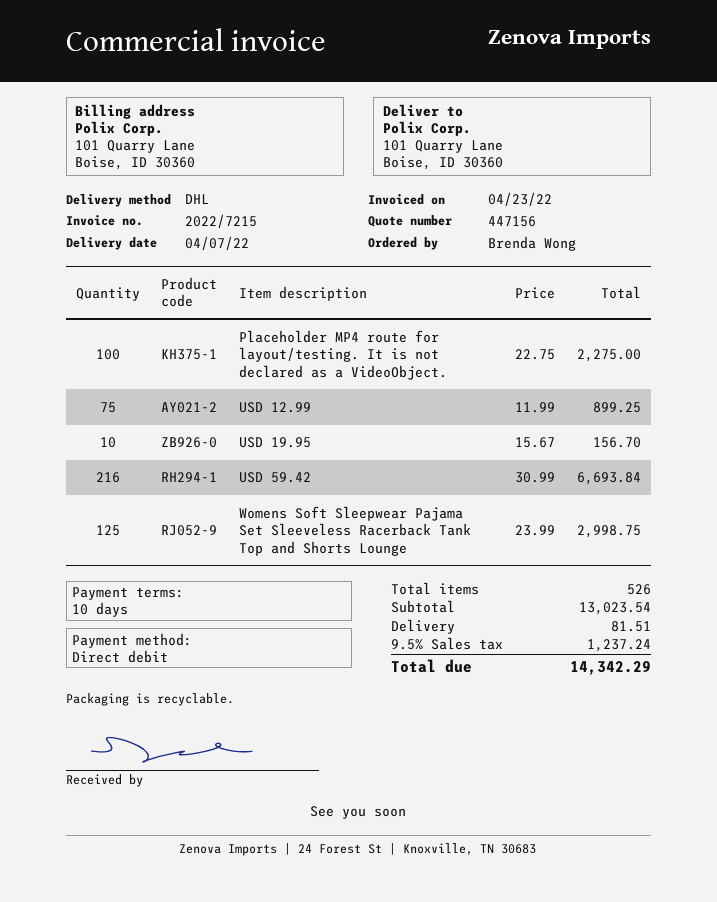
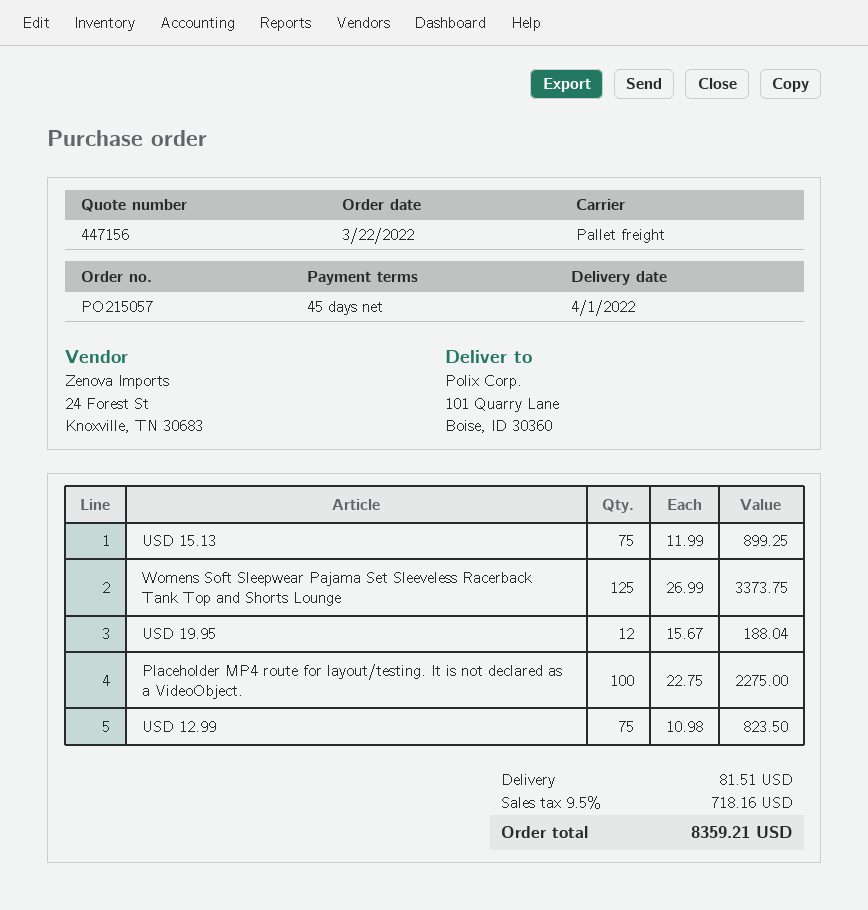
delivery date: 2022-04-07 -> 2022-04-01
payment terms: 10 days -> 45 days
shipping method: DHL -> pallet freight
USD 12.99: 75 x 11.99 = 899.25 -> 75 x 10.98 = 823.50
USD 19.95: 10 x 15.67 = 156.70 -> 12 x 15.67 = 188.04
USD 59.42: 216 x 30.99 = 6693.84 -> none
Womens Soft Sleepwear Pajama Set Sleeveless Racerback Tank Top and Shorts Lounge: 125 x 23.99 = 2998.75 -> 125 x 26.99 = 3373.75
USD 15.13: none -> 75 x 11.99 = 899.25
tax: 9.5% = 1237.24 -> 9.5% = 718.16
total: 14342.29 -> 8359.21

